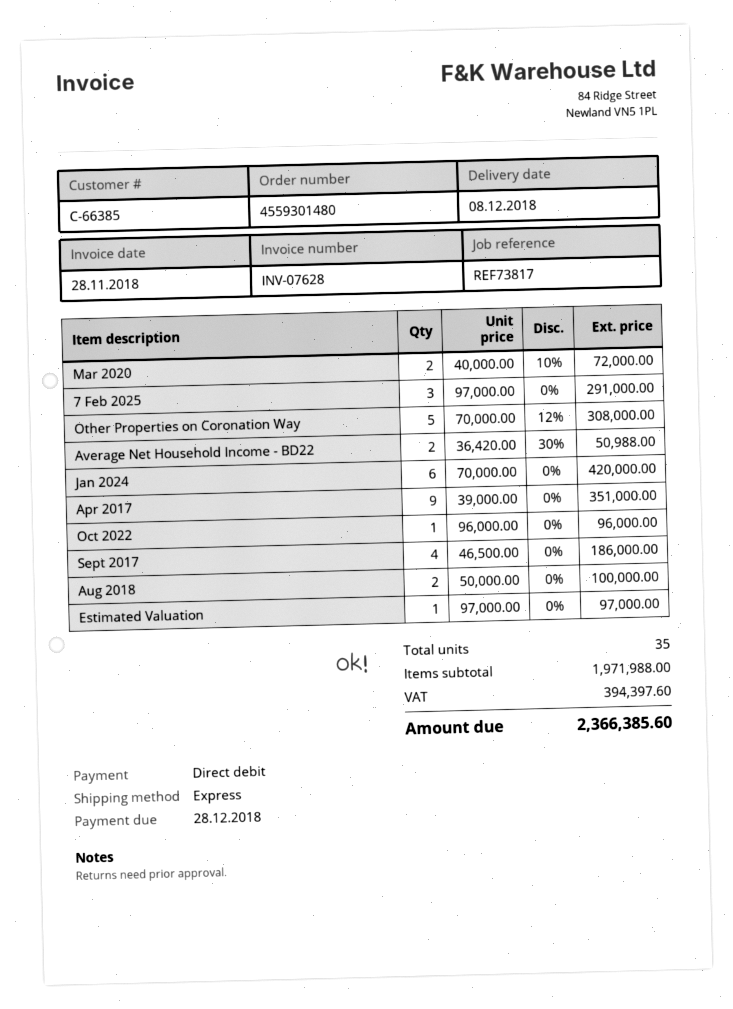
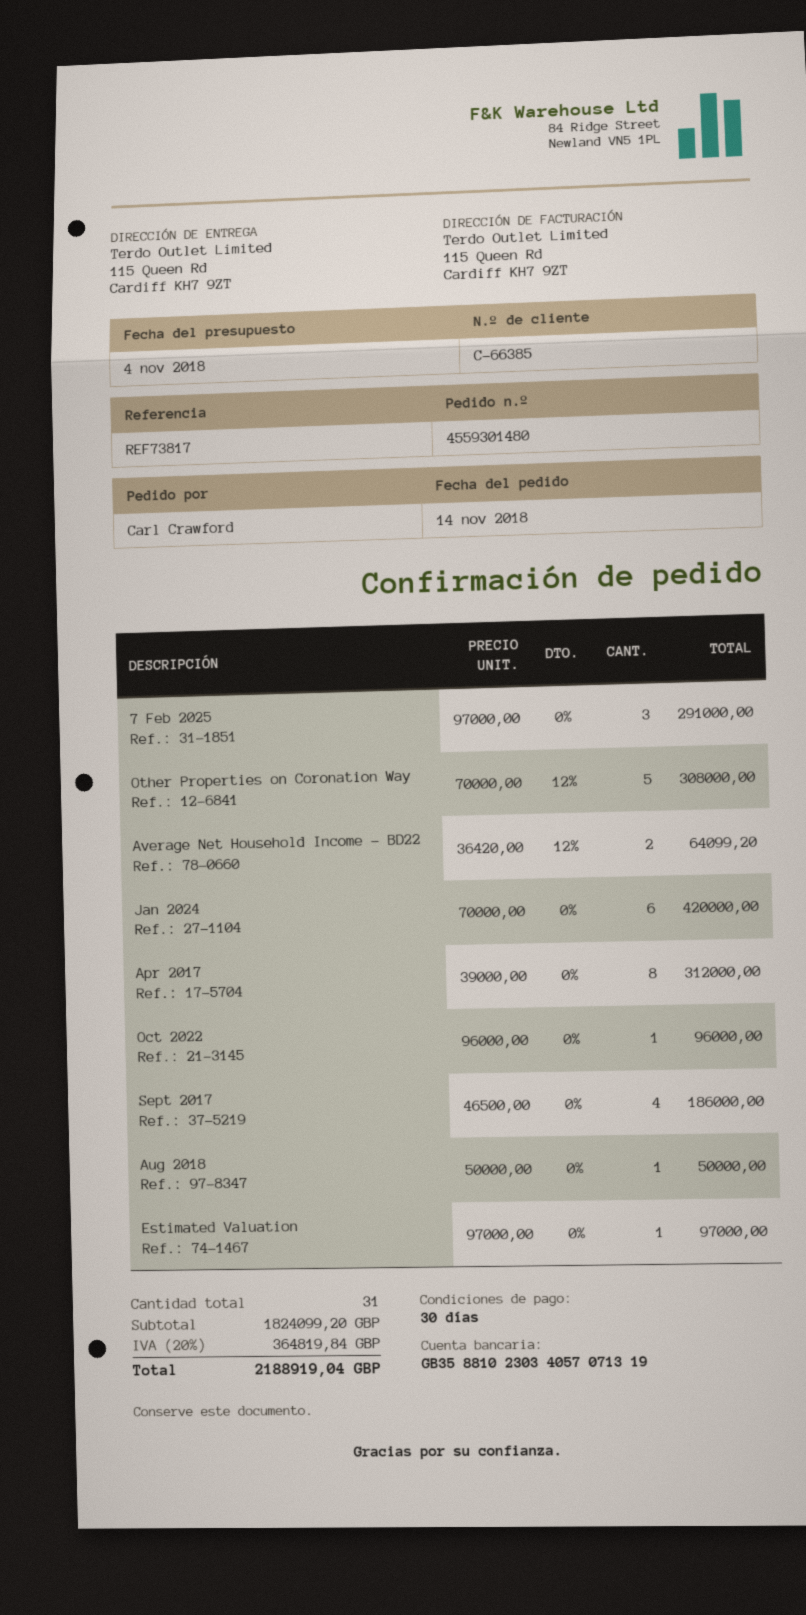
Mar 2020: 2 x 40000.00 - 10% = 72000.00 -> none
Average Net Household Income - BD22: 2 x 36420.00 - 30% = 50988.00 -> 2 x 36420.00 - 12% = 64099.20
Apr 2017: 9 x 39000.00 = 351000.00 -> 8 x 39000.00 = 312000.00
Aug 2018: 2 x 50000.00 = 100000.00 -> 1 x 50000.00 = 50000.00
total quantity: 35 -> 31
subtotal: 1971988.00 -> 1824099.20
tax: 394397.60 -> 364819.84
total: 2366385.60 -> 2188919.04

